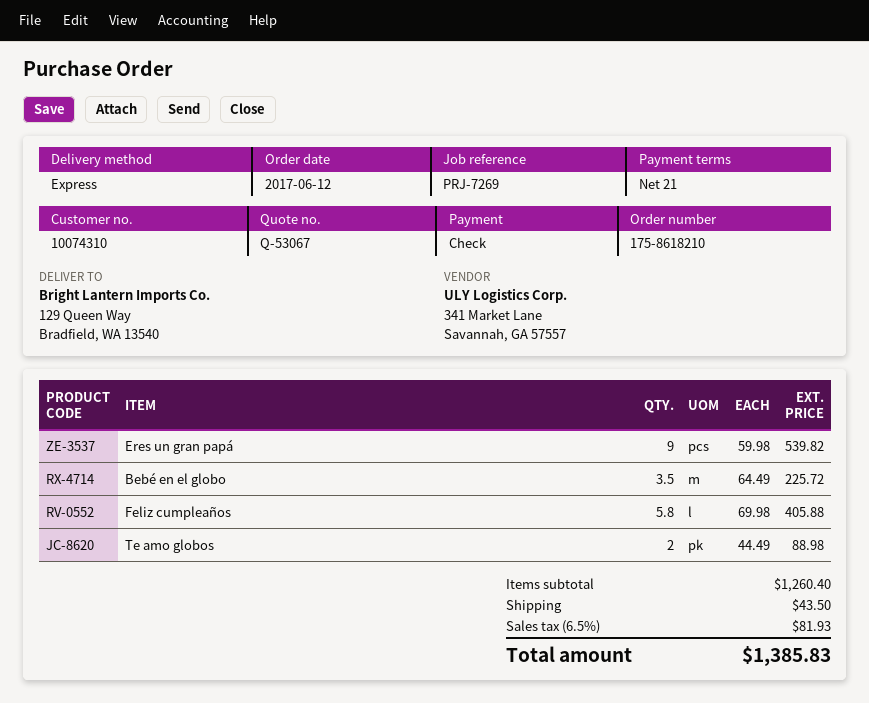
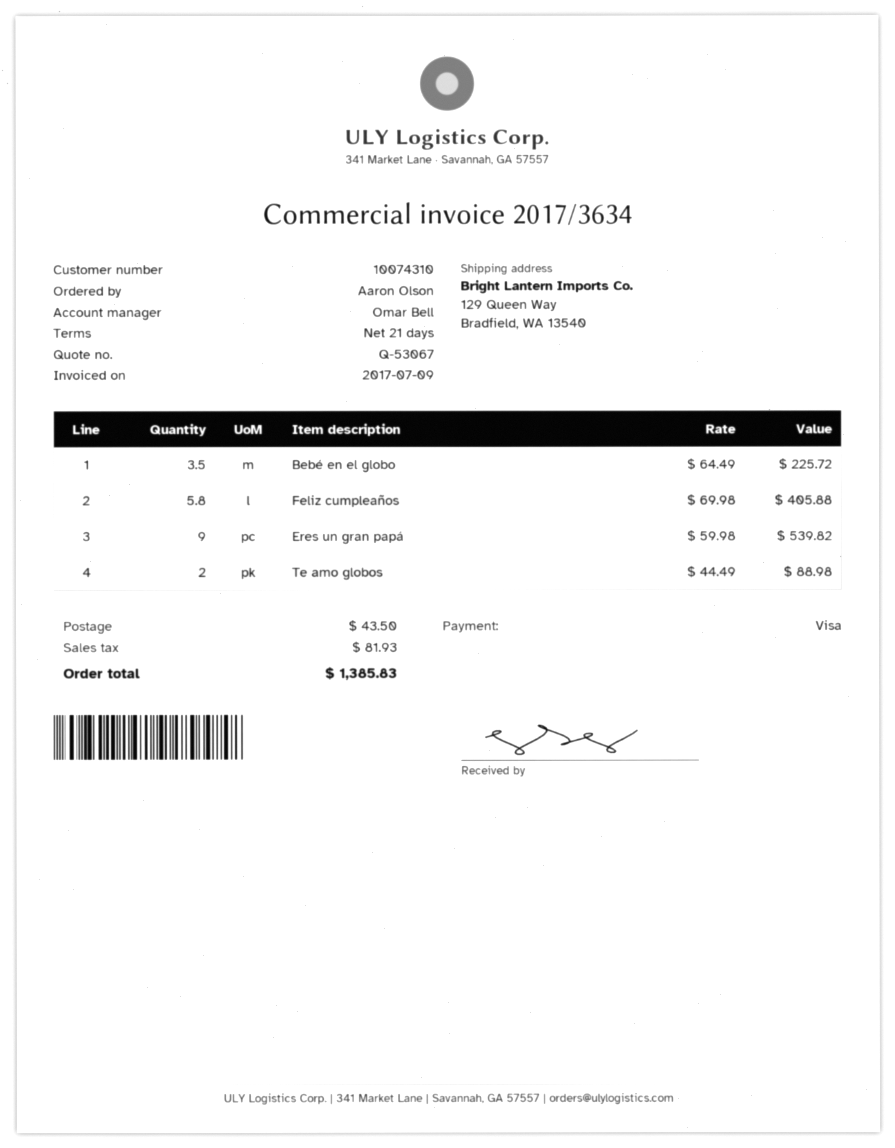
payment method: cheque -> Visa

